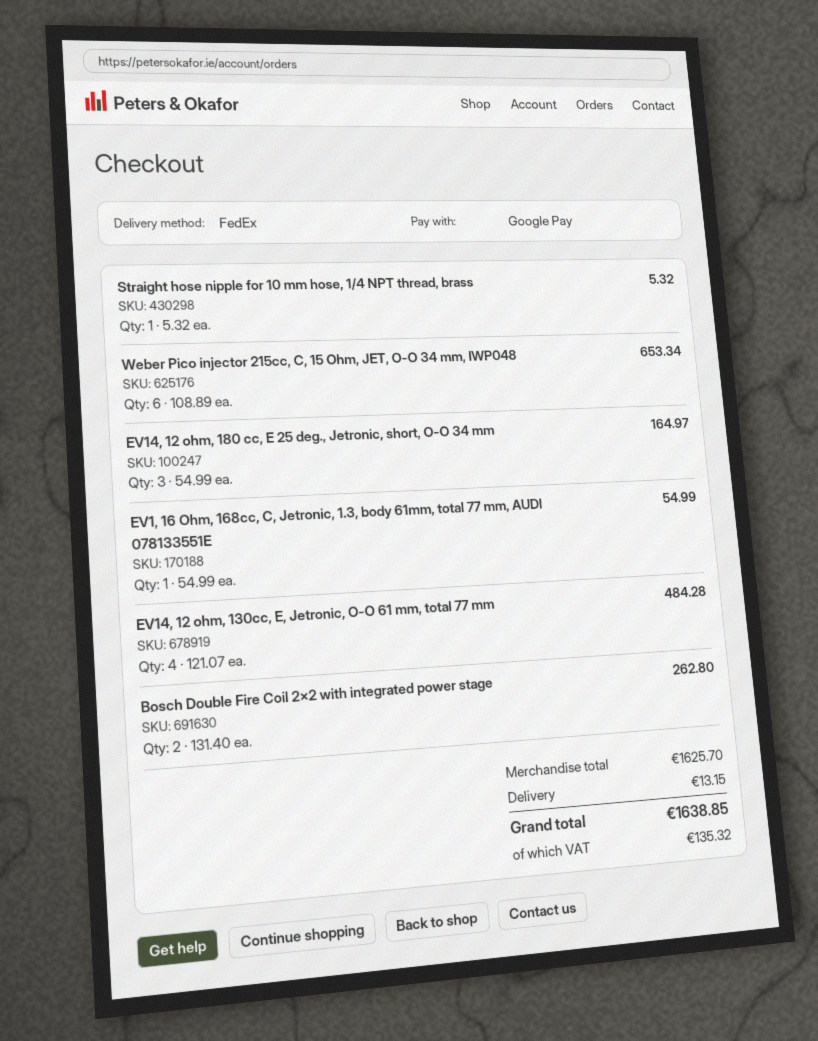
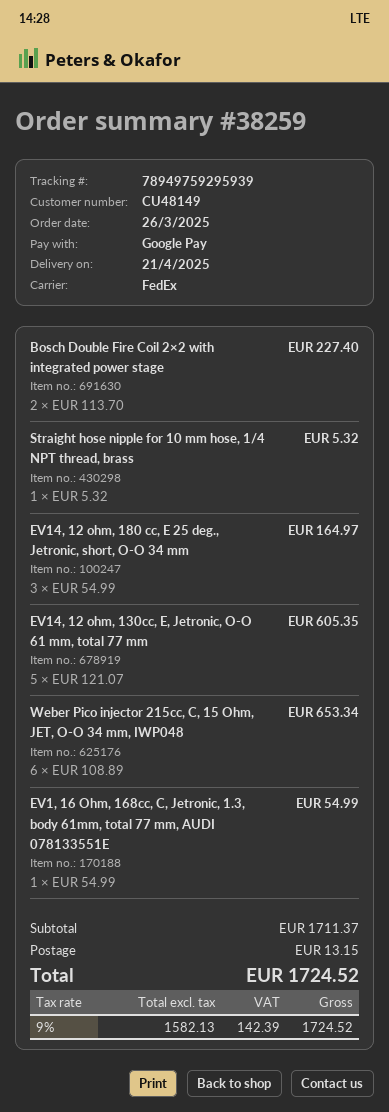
EV14, 12 ohm, 130cc, E, Jetronic, O-O 61 mm, total 77 mm: 4 x 121.07 = 484.28 -> 5 x 121.07 = 605.35
Bosch Double Fire Coil 2×2 with integrated power stage: 2 x 131.40 = 262.80 -> 2 x 113.70 = 227.40
subtotal: 1625.70 -> 1711.37
tax: 135.32 -> 142.39
total: 1638.85 -> 1724.52

